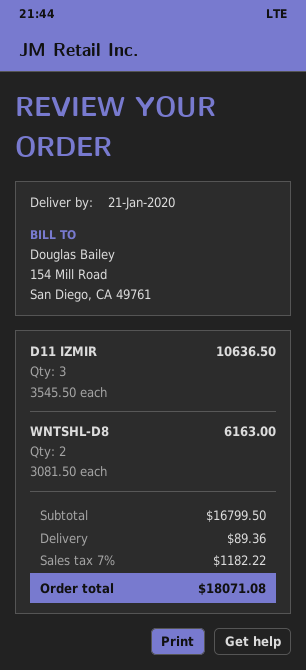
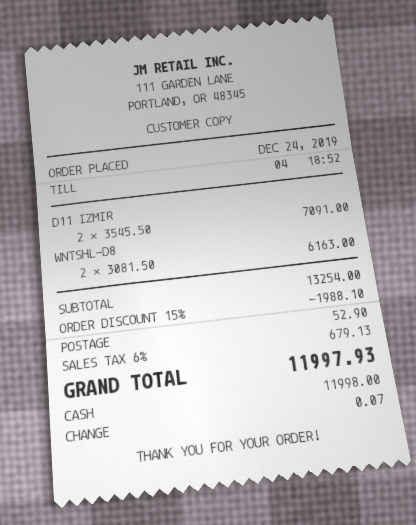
D11 IZMIR: 3 x 3545.50 = 10636.50 -> 2 x 3545.50 = 7091.00
subtotal: 16799.50 -> 13254.00
discount: none -> 15% = 1988.10
shipping: 89.36 -> 52.90
tax: 7% = 1182.22 -> 6% = 679.13
total: 18071.08 -> 11997.93

